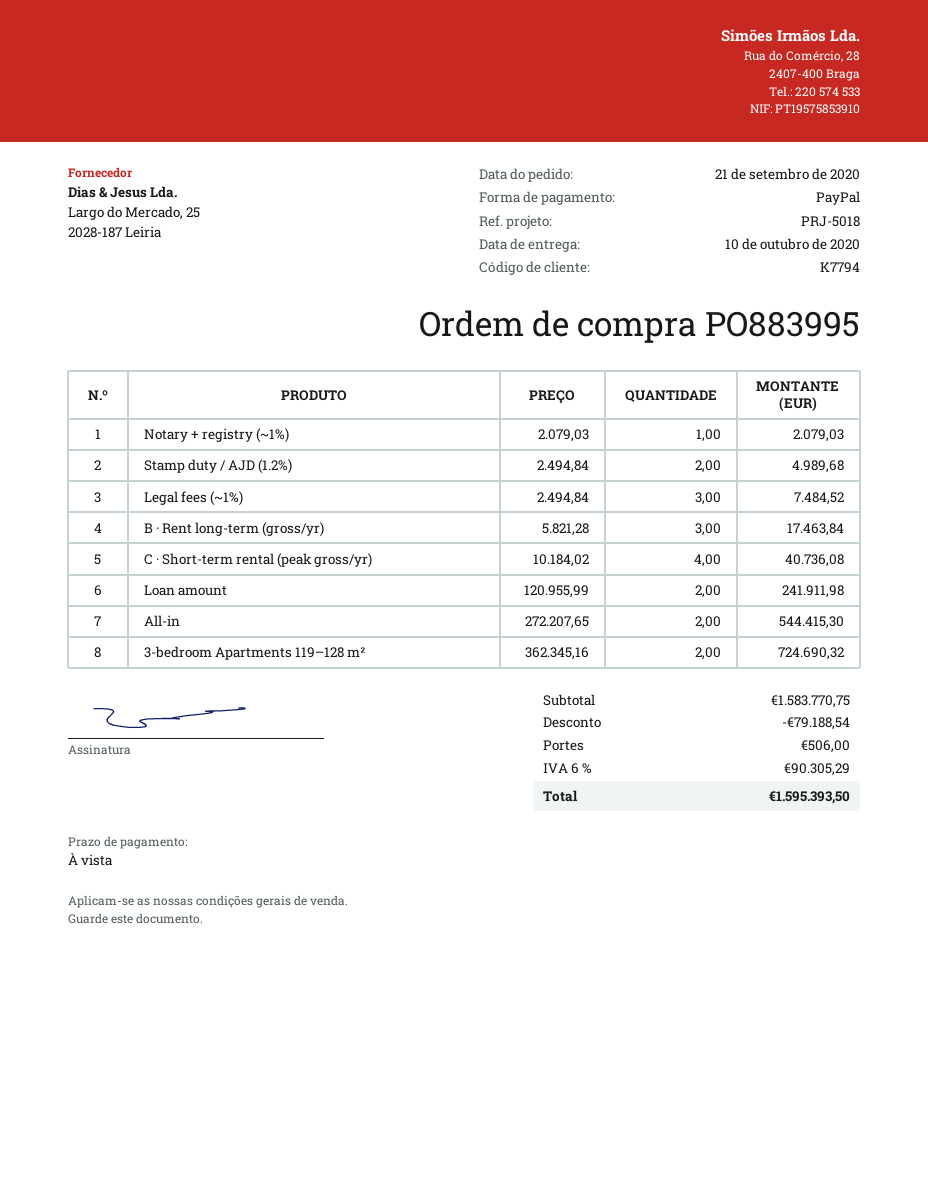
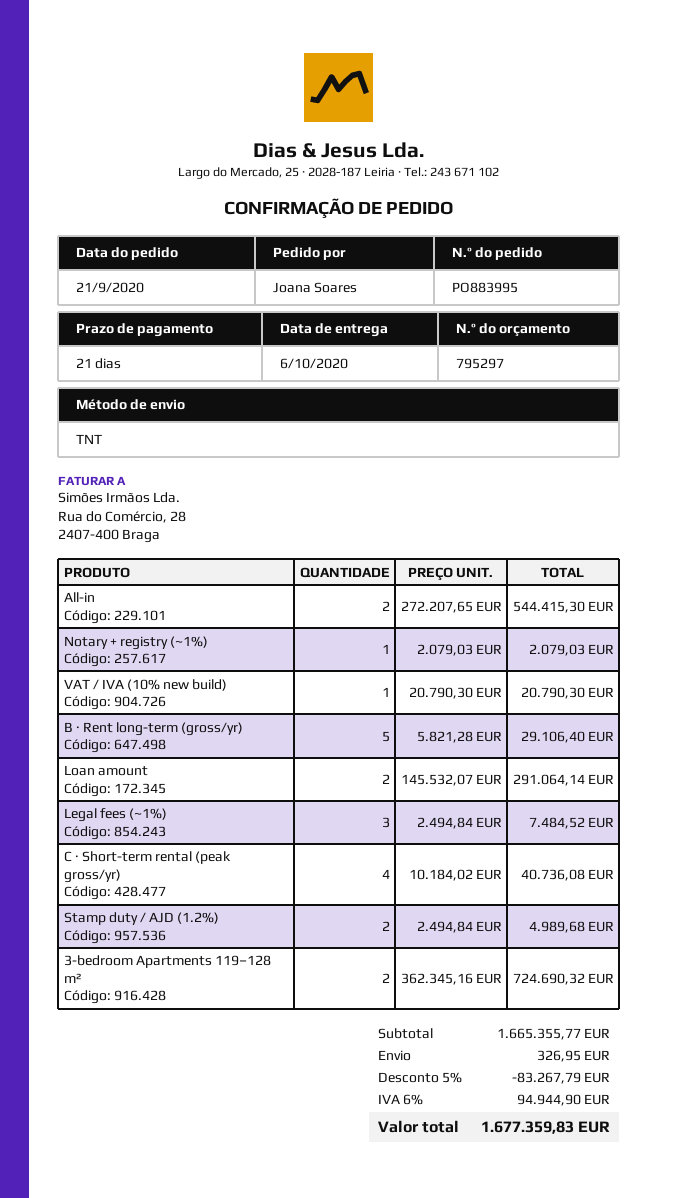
delivery date: 2020-10-10 -> 2020-10-06
payment terms: on receipt -> 21 days
B · Rent long-term (gross/yr): 3 x 5821.28 = 17463.84 -> 5 x 5821.28 = 29106.40
Loan amount: 2 x 120955.99 = 241911.98 -> 2 x 145532.07 = 291064.14
VAT / IVA (10% new build): none -> 1 x 20790.30 = 20790.30
subtotal: 1583770.75 -> 1665355.77
discount: 79188.54 -> 83267.79
shipping: 506.00 -> 326.95
tax: 6% = 90305.29 -> 6% = 94944.90
total: 1595393.50 -> 1677359.83

